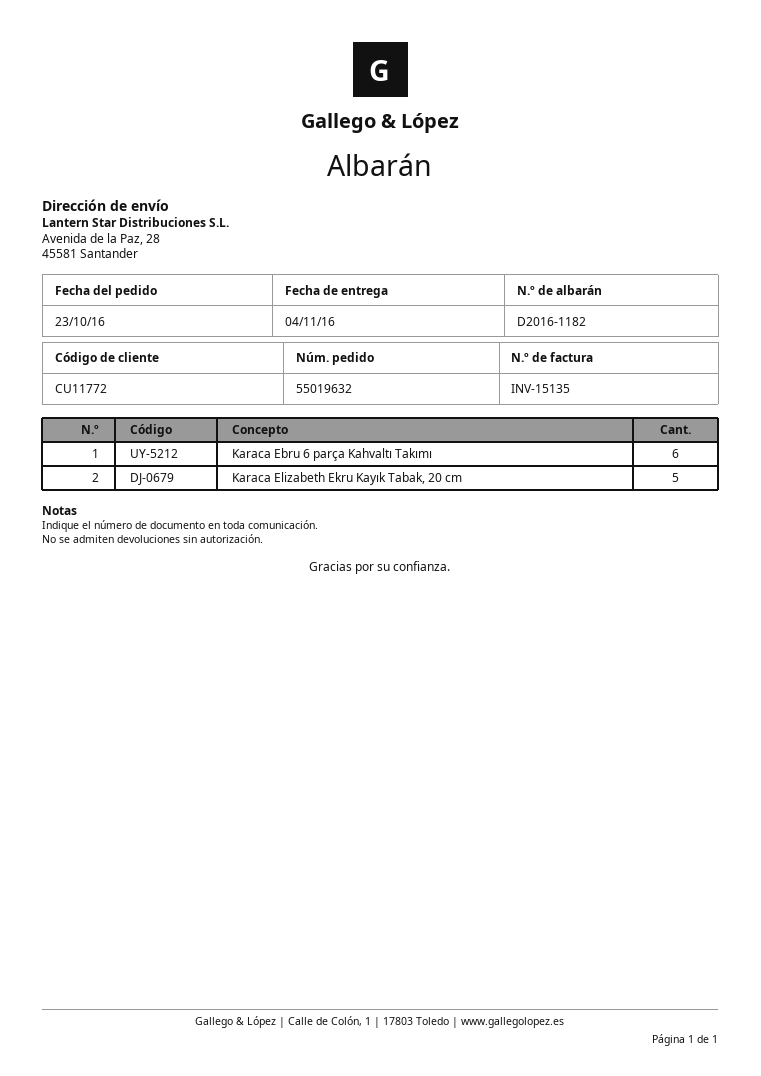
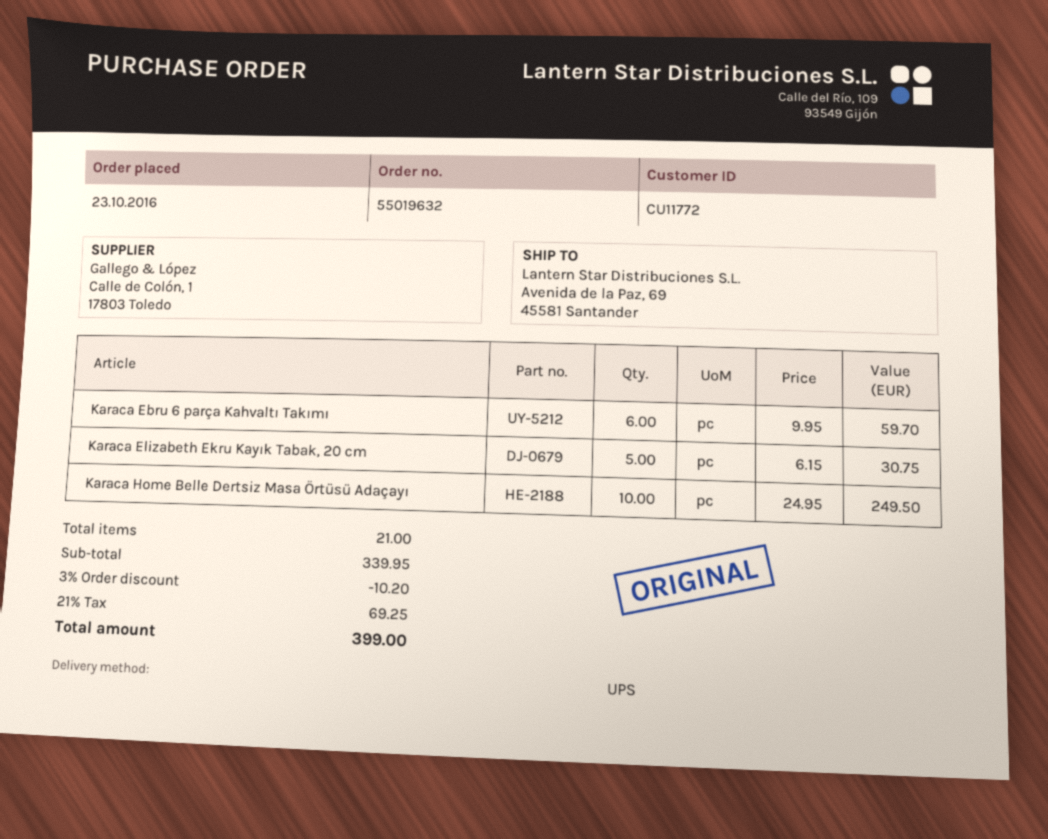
ship to: Avenida de la Paz, 28, 45581 Santander -> Avenida de la Paz, 69, 45581 Santander
Karaca Home Belle Dertsiz Masa Örtüsü Adaçayı: none -> 10

